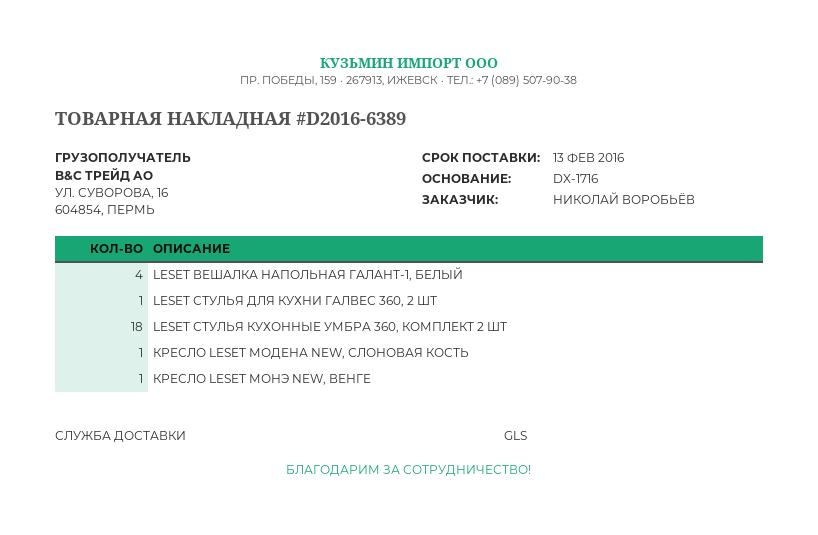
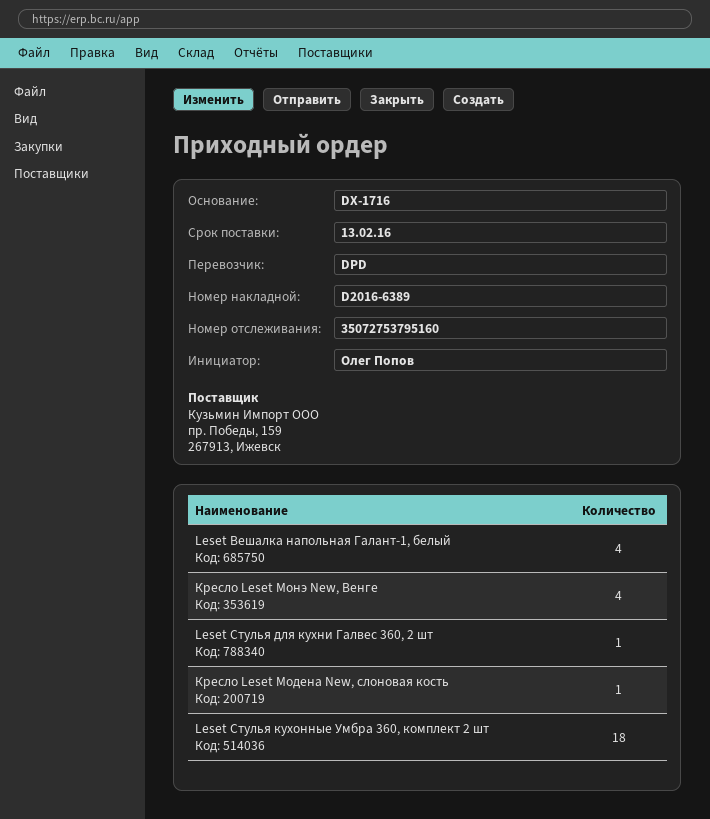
ordered by: НИКОЛАЙ ВОРОБЬЁВ -> Олег Попов
shipping method: GLS -> DPD
КРЕСЛО LESET МОНЭ NEW, ВЕНГЕ: 1 -> 4

